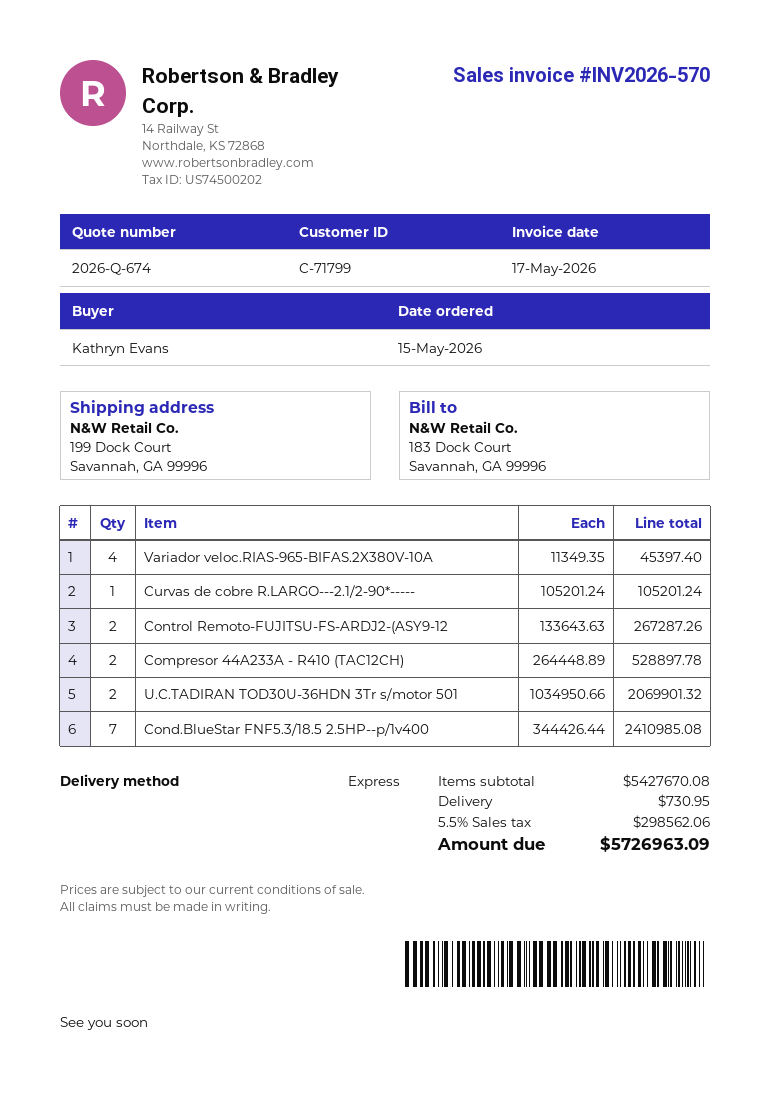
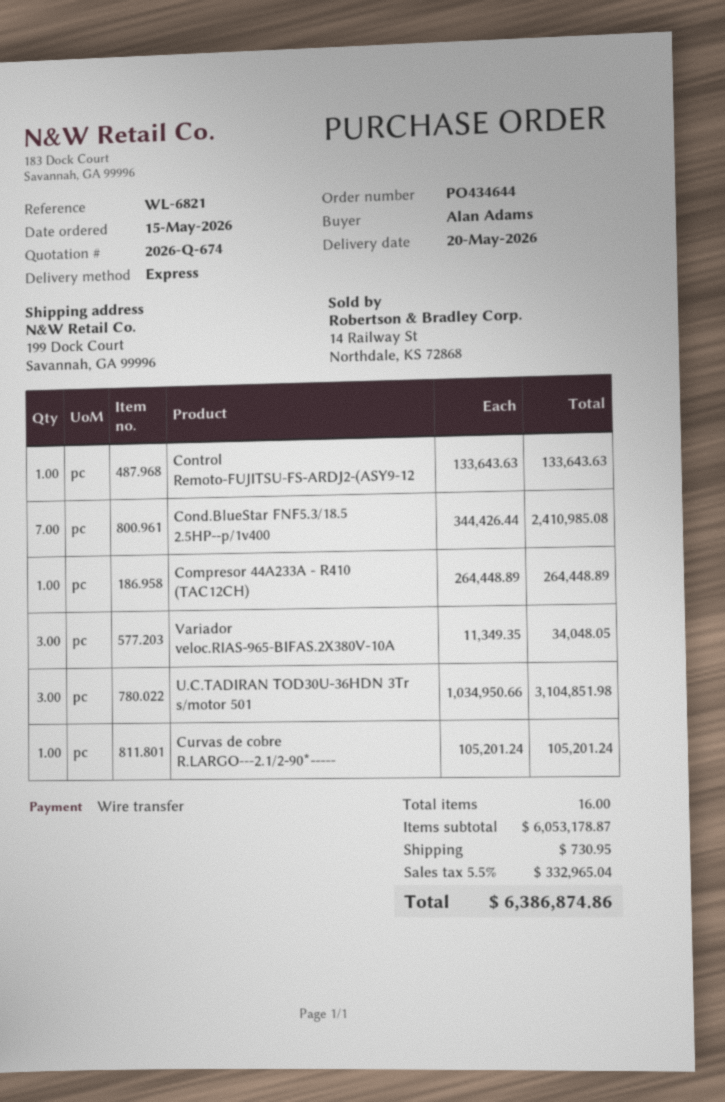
ordered by: Kathryn Evans -> Alan Adams
Variador veloc.RIAS-965-BIFAS.2X380V-10A: 4 x 11349.35 = 45397.40 -> 3 x 11349.35 = 34048.05
Control Remoto-FUJITSU-FS-ARDJ2-(ASY9-12: 2 x 133643.63 = 267287.26 -> 1 x 133643.63 = 133643.63
Compresor 44A233A - R410 (TAC12CH): 2 x 264448.89 = 528897.78 -> 1 x 264448.89 = 264448.89
U.C.TADIRAN TOD30U-36HDN 3Tr s/motor 501: 2 x 1034950.66 = 2069901.32 -> 3 x 1034950.66 = 3104851.98
subtotal: 5427670.08 -> 6053178.87
tax: 5.5% = 298562.06 -> 5.5% = 332965.04
total: 5726963.09 -> 6386874.86

